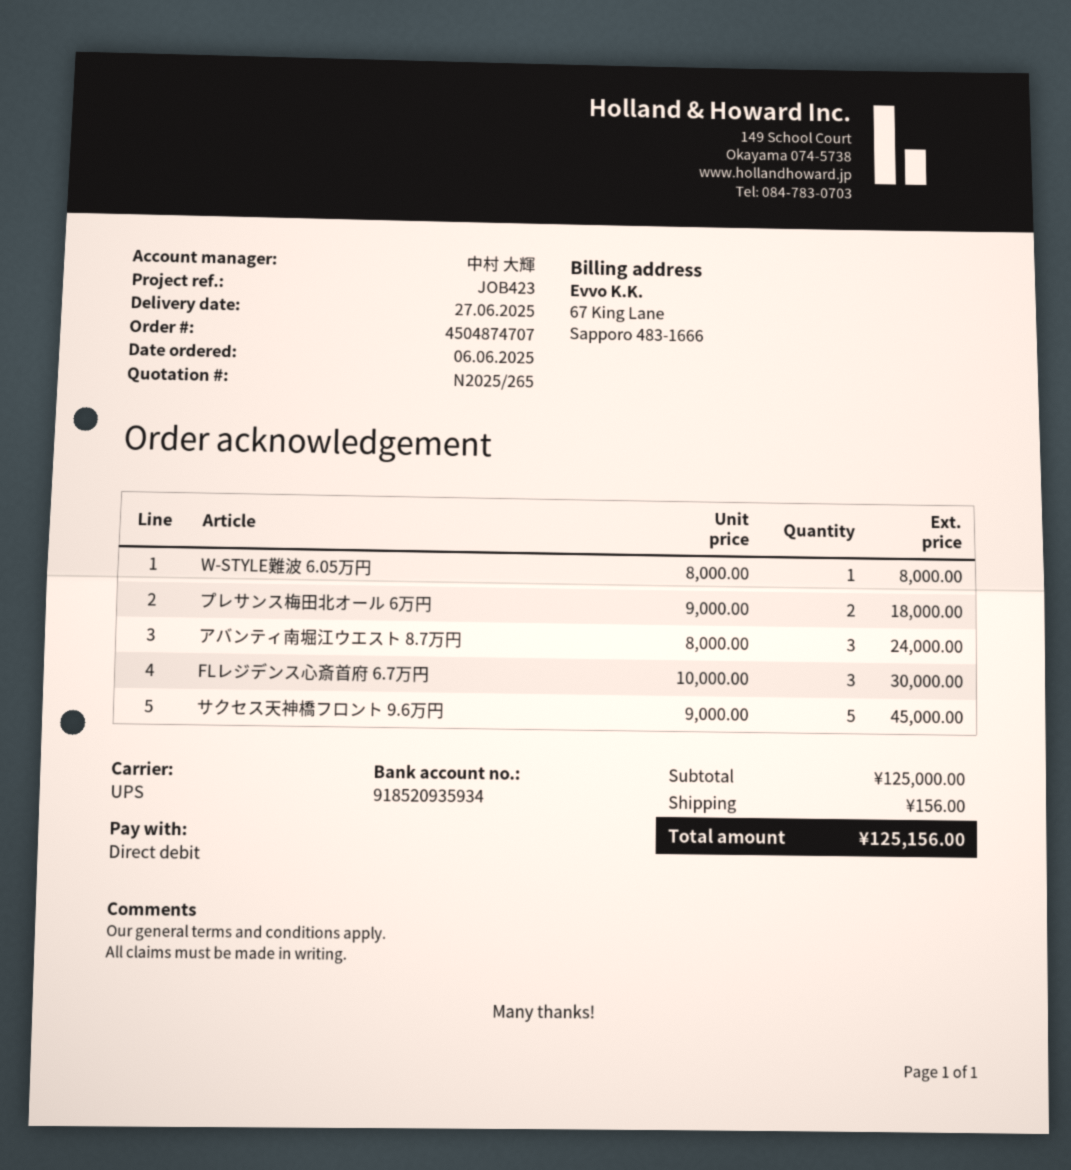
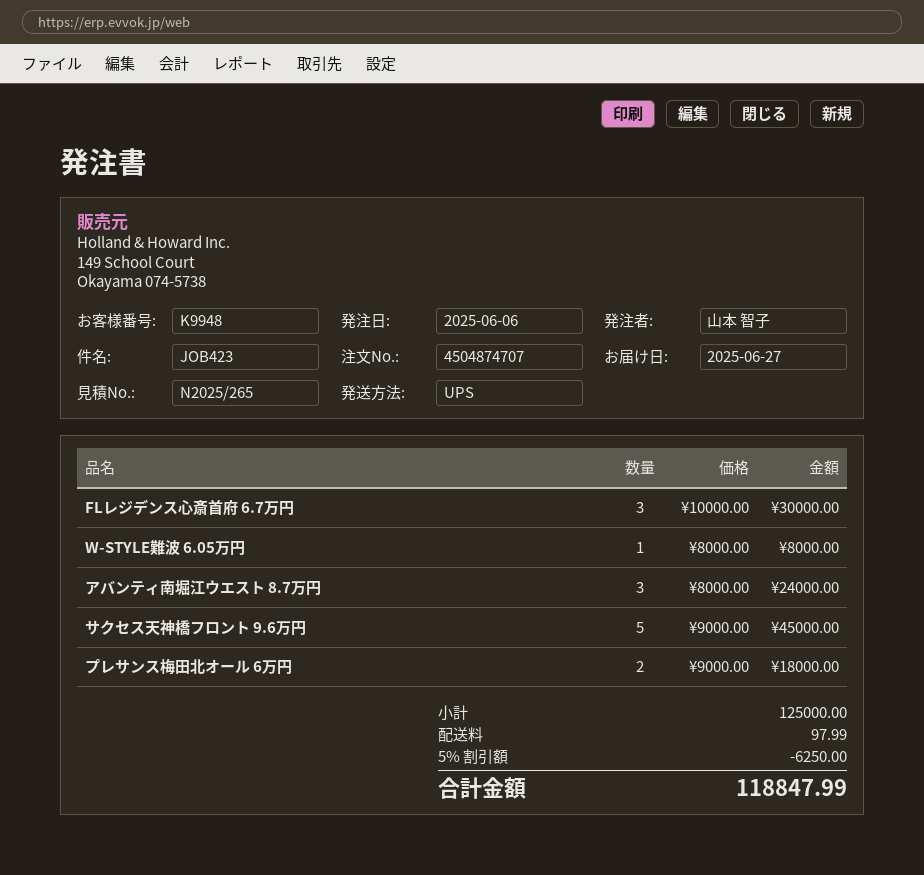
discount: none -> 5% = 6250.00
shipping: 156.00 -> 97.99
total: 125156.00 -> 118847.99

